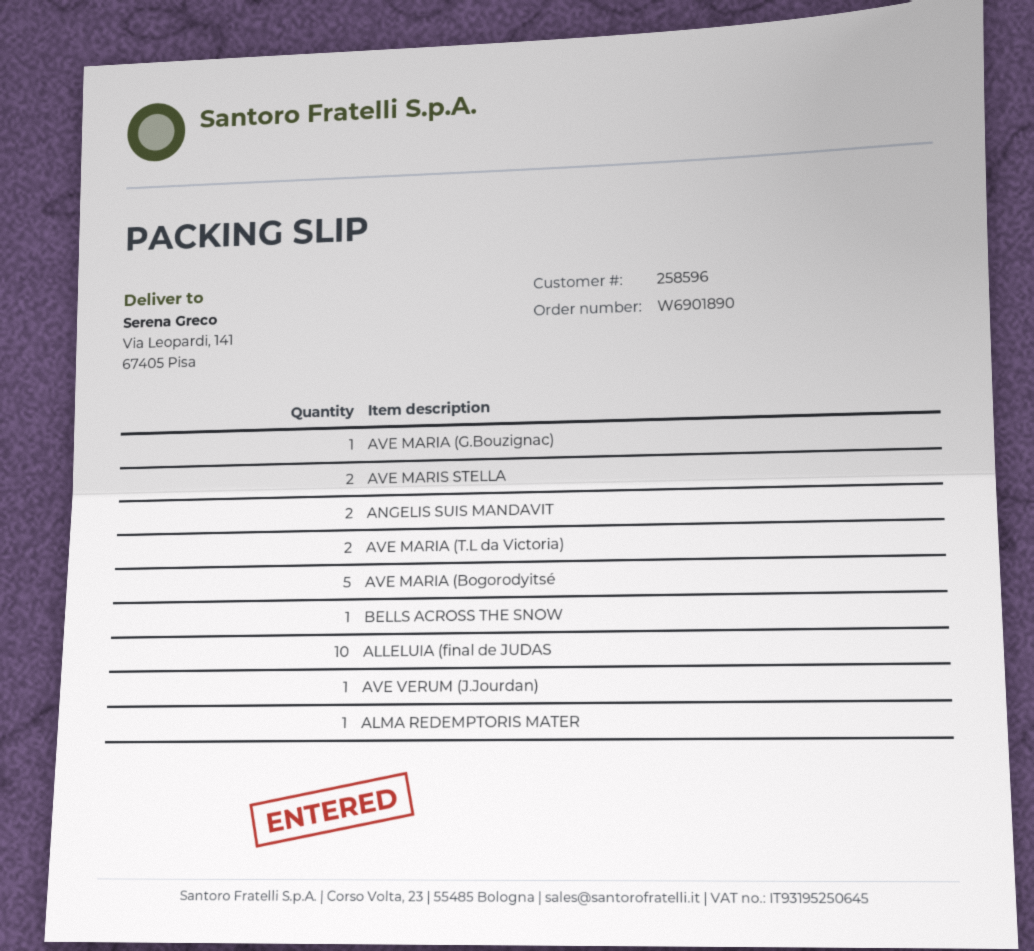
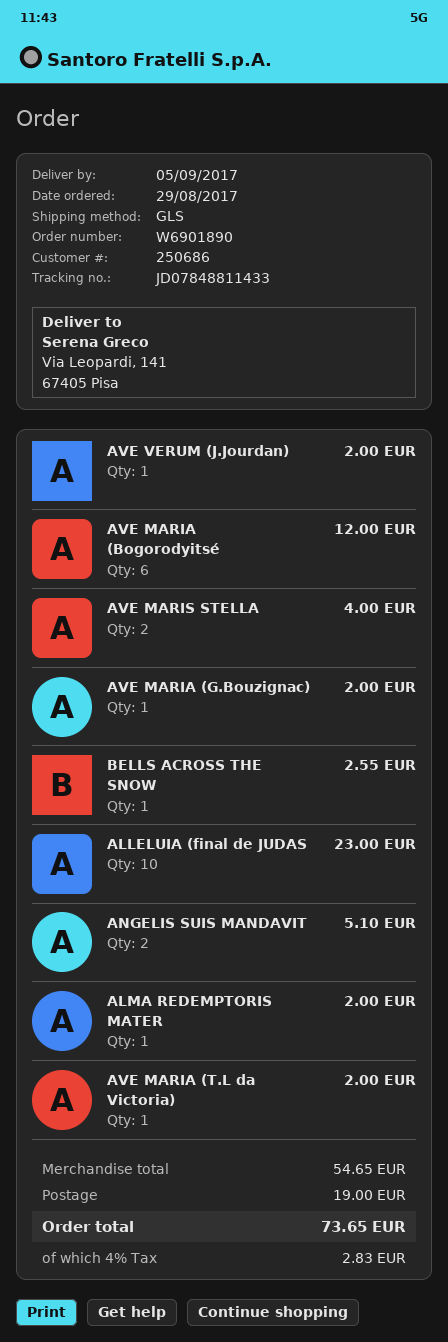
customer number: 258596 -> 250686
AVE MARIA (T.L da Victoria): 2 -> 1
AVE MARIA (Bogorodyitsé: 5 -> 6

